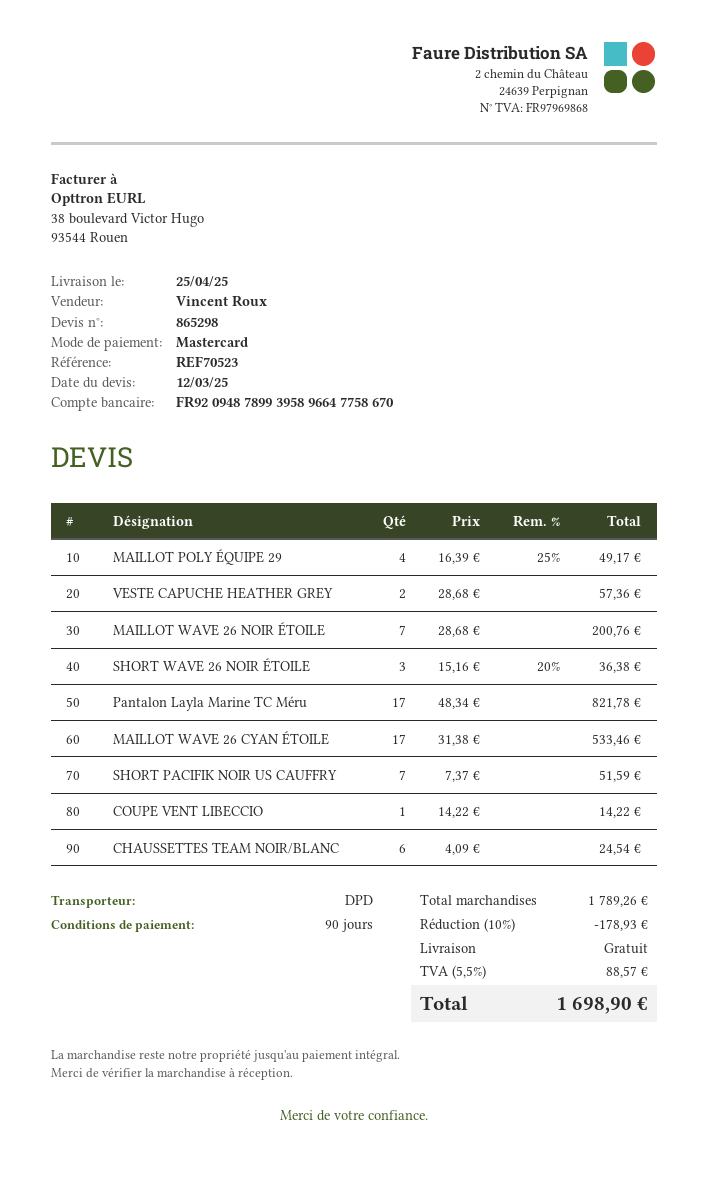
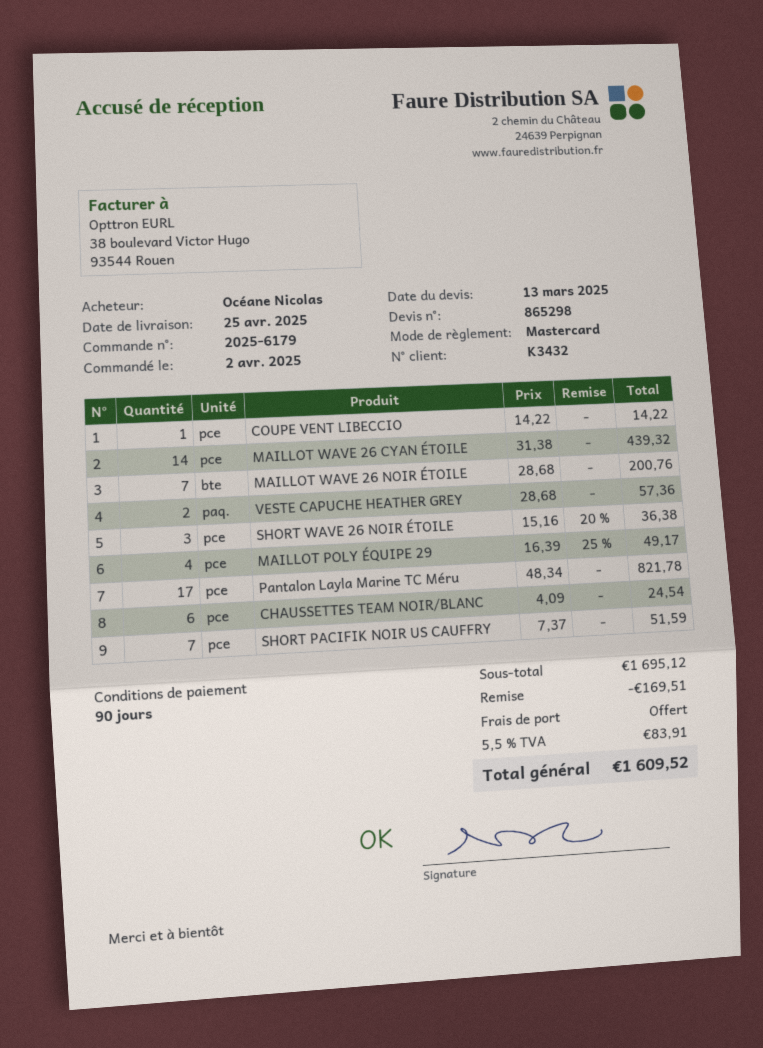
quote date: 2025-03-12 -> 2025-03-13
MAILLOT WAVE 26 CYAN ÉTOILE: 17 x 31.38 = 533.46 -> 14 x 31.38 = 439.32
subtotal: 1789.26 -> 1695.12
discount: 178.93 -> 169.51
tax: 5.5% = 88.57 -> 5.5% = 83.91
total: 1698.90 -> 1609.52

